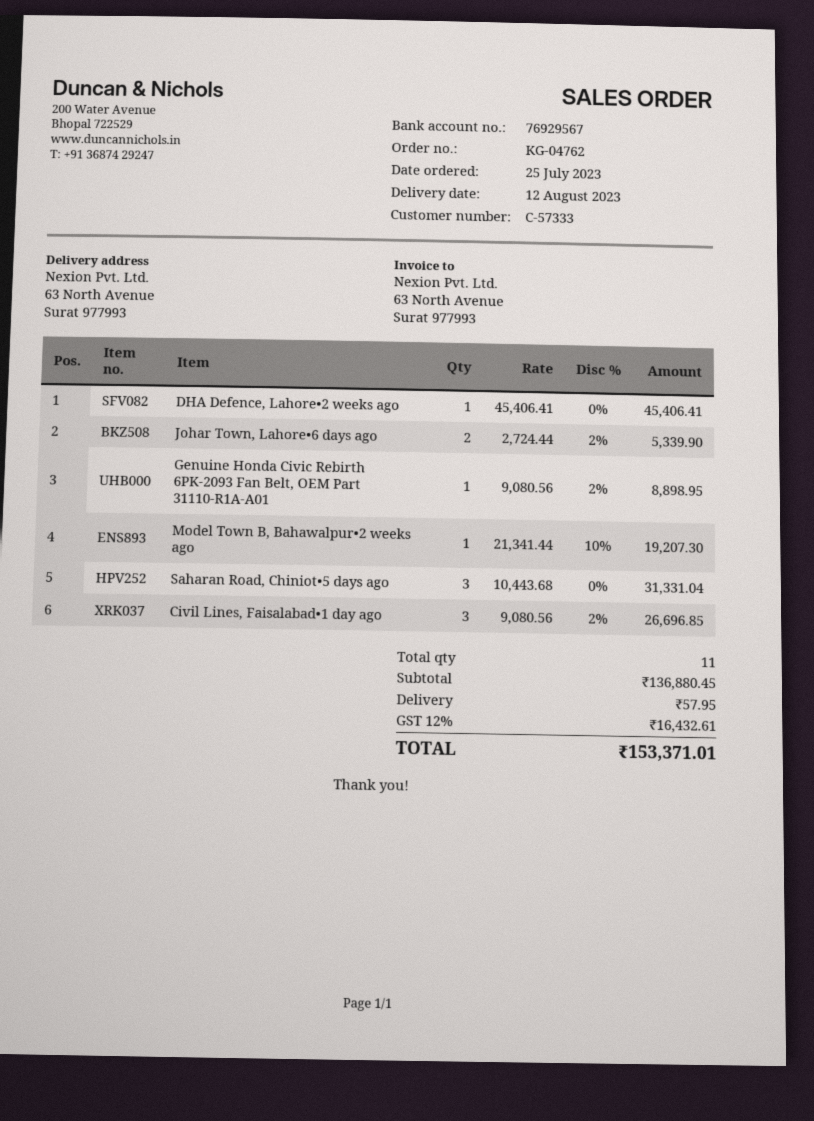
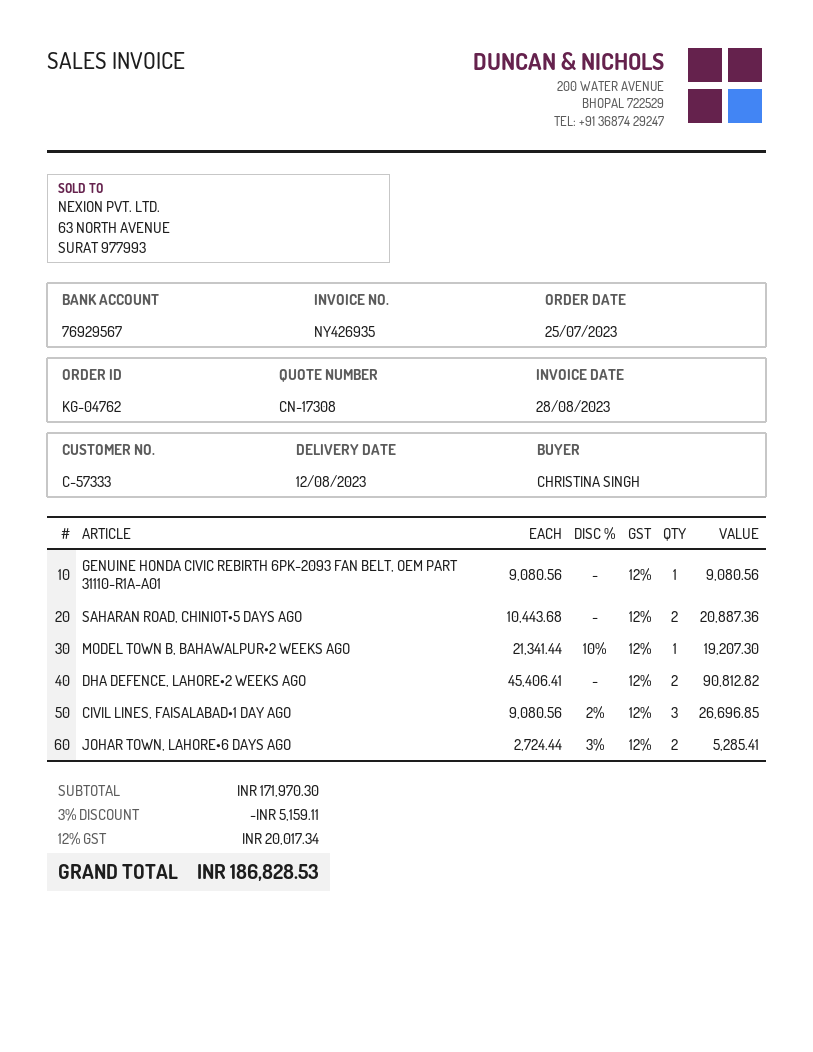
DHA Defence, Lahore•2 weeks ago: 1 x 45406.41 = 45406.41 -> 2 x 45406.41 = 90812.82
Johar Town, Lahore•6 days ago: 2 x 2724.44 - 2% = 5339.90 -> 2 x 2724.44 - 3% = 5285.41
Genuine Honda Civic Rebirth 6PK-2093 Fan Belt, OEM Part 31110-R1A-A01: 1 x 9080.56 - 2% = 8898.95 -> 1 x 9080.56 = 9080.56
Saharan Road, Chiniot•5 days ago: 3 x 10443.68 = 31331.04 -> 2 x 10443.68 = 20887.36
subtotal: 136880.45 -> 171970.30
discount: none -> 3% = 5159.11
shipping: 57.95 -> none
tax: 12% = 16432.61 -> 12% = 20017.34
total: 153371.01 -> 186828.53

